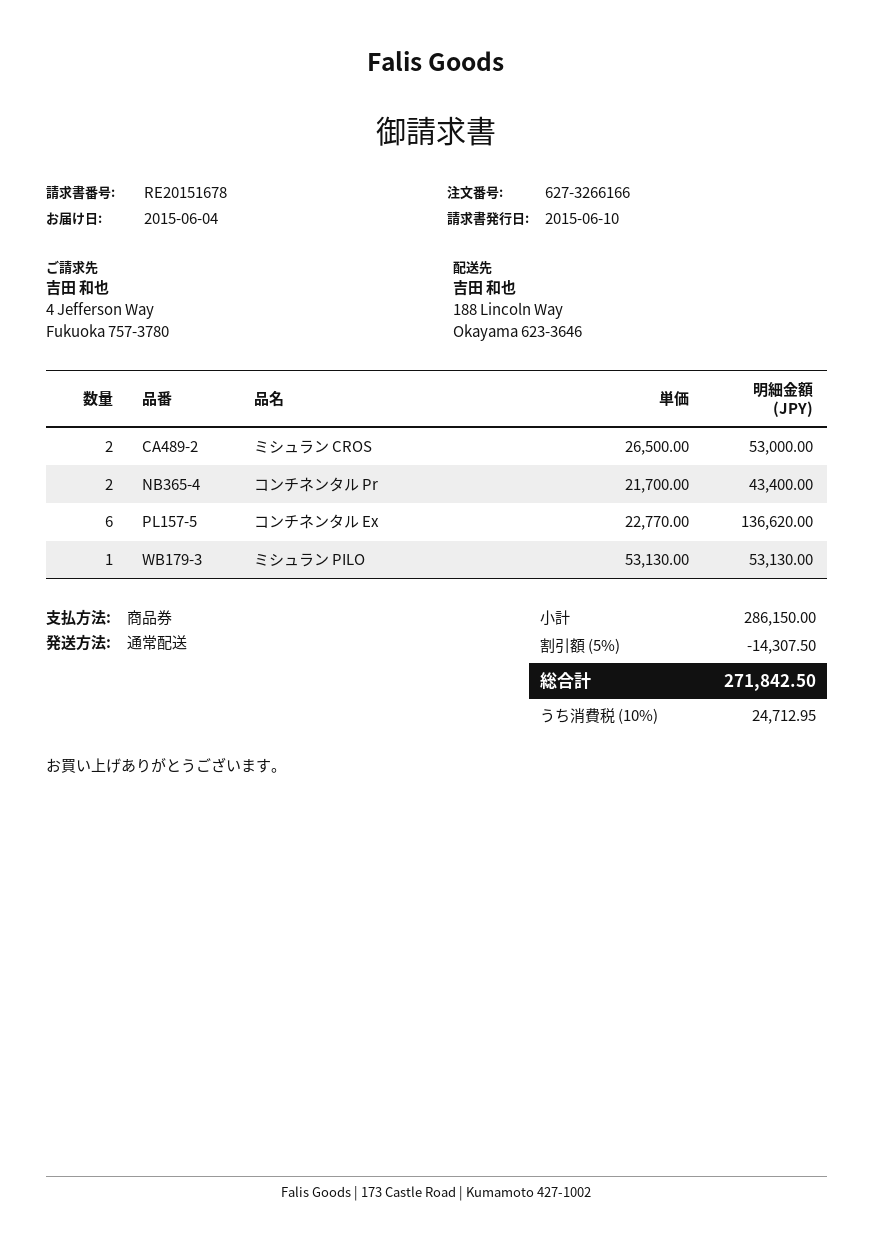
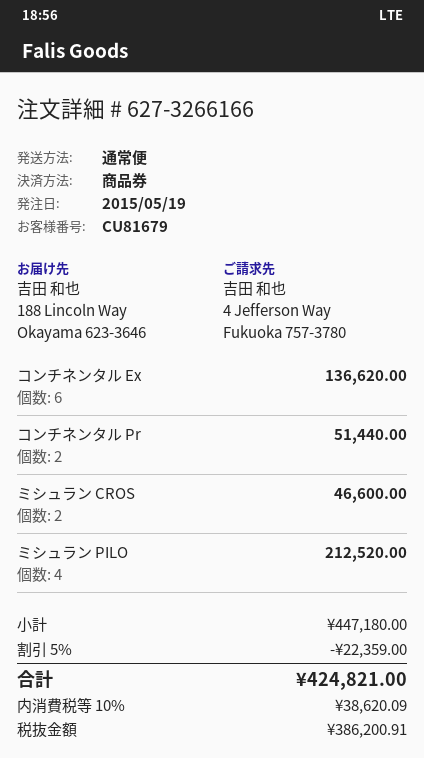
ミシュラン CROS: 2 for 53000.00 -> 2 for 46600.00
コンチネンタル Pr: 2 for 43400.00 -> 2 for 51440.00
ミシュラン PILO: 1 for 53130.00 -> 4 for 212520.00
subtotal: 286150.00 -> 447180.00
discount: 5% = 14307.50 -> 5% = 22359.00
tax: 10% = 24712.95 -> 10% = 38620.09
total: 271842.50 -> 424821.00

